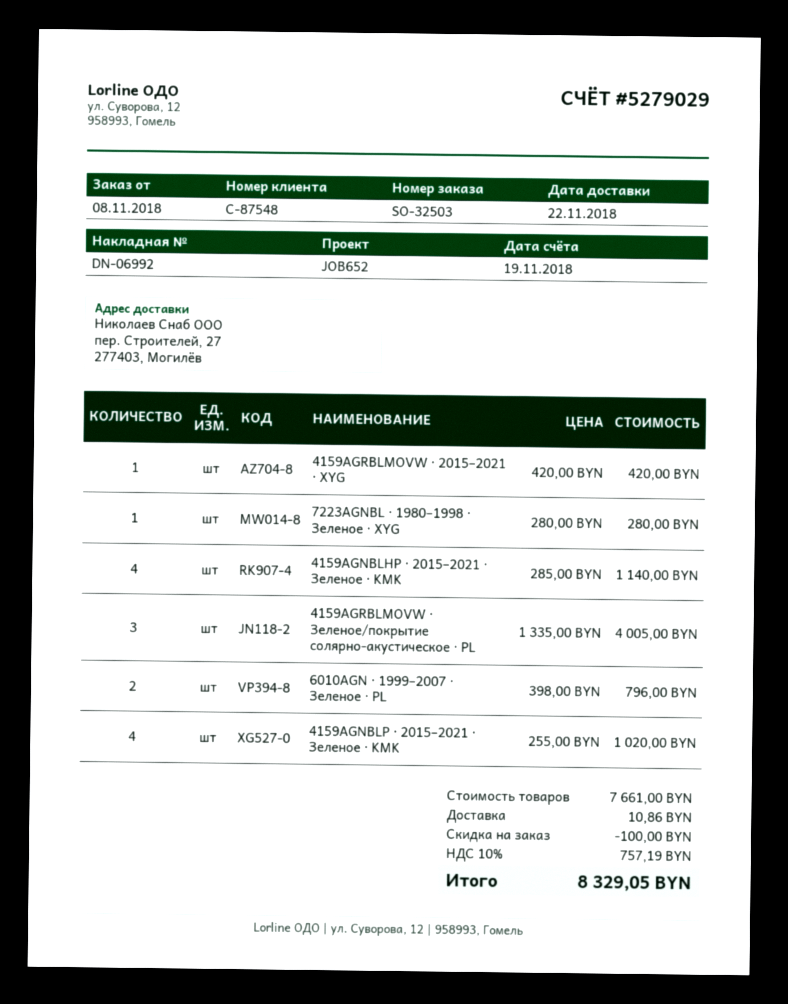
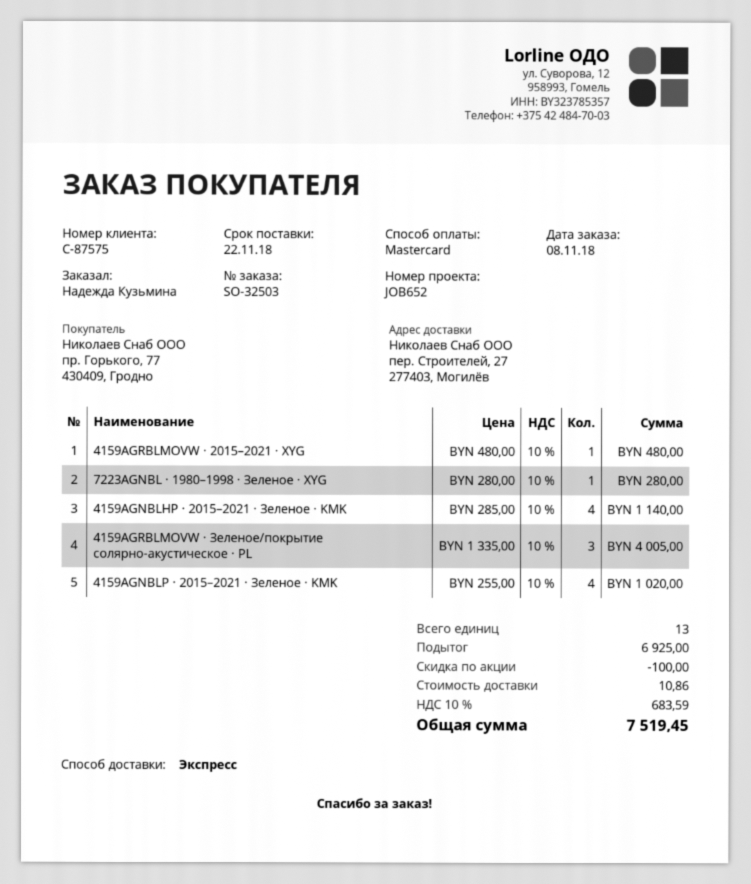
customer number: C-87548 -> C-87575
4159AGRBLMOVW · 2015–2021 · XYG: 1 x 420.00 = 420.00 -> 1 x 480.00 = 480.00
6010AGN · 1999–2007 · Зеленое · PL: 2 x 398.00 = 796.00 -> none
subtotal: 7661.00 -> 6925.00
tax: 10% = 757.19 -> 10% = 683.59
total: 8329.05 -> 7519.45

